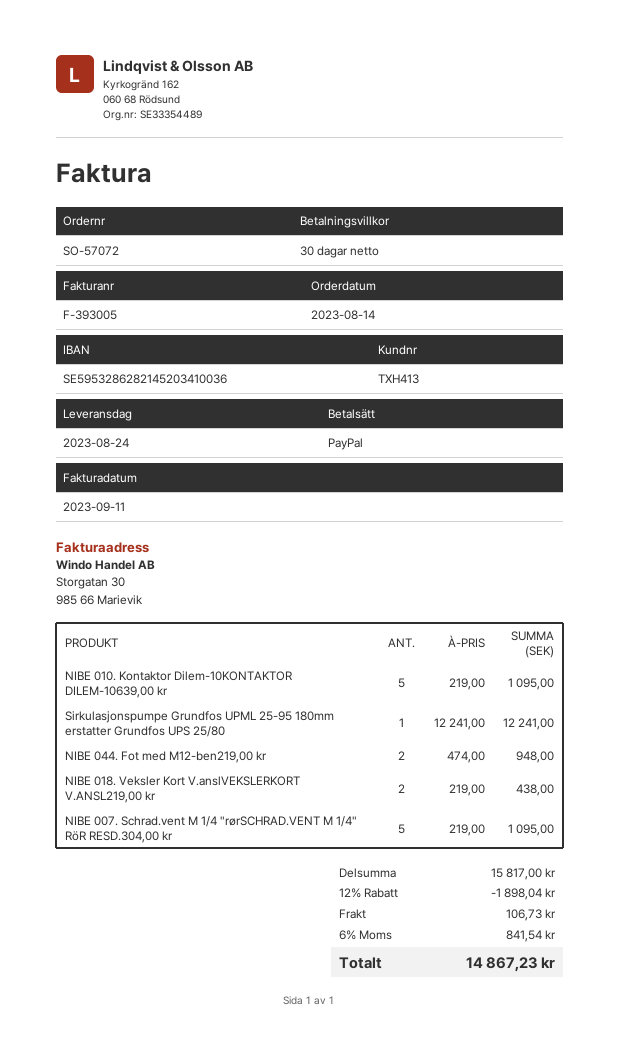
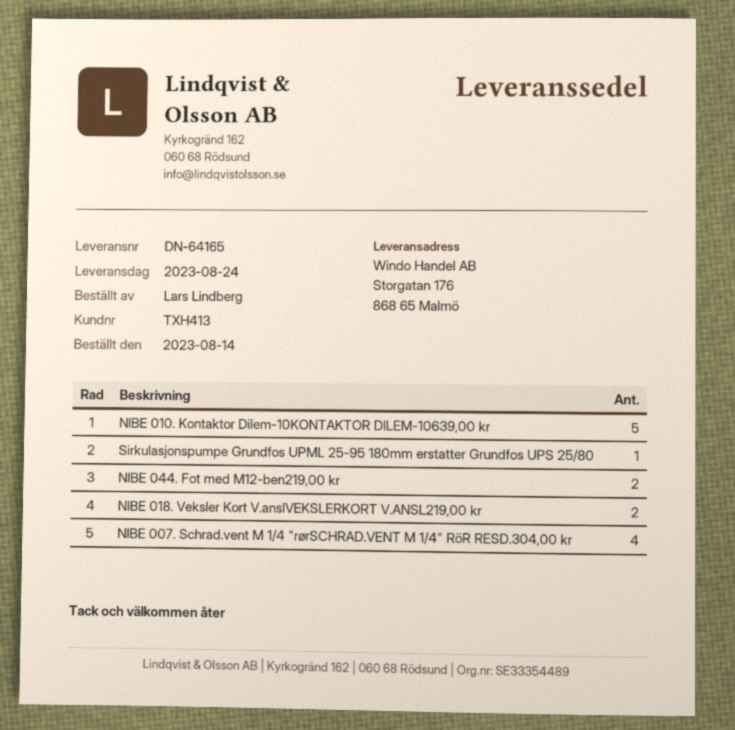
NIBE 007. Schrad.vent M 1/4 "rørSCHRAD.VENT M 1/4" RöR RESD.304,00 kr: 5 -> 4

